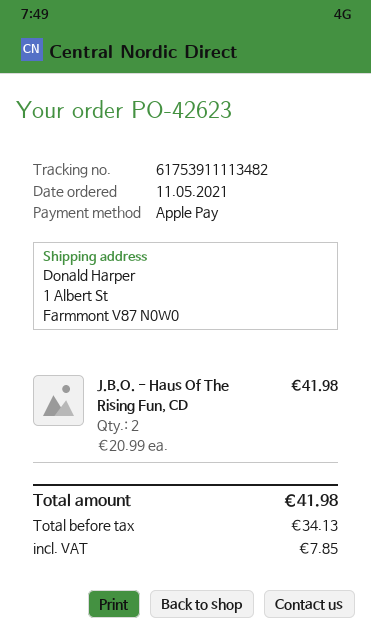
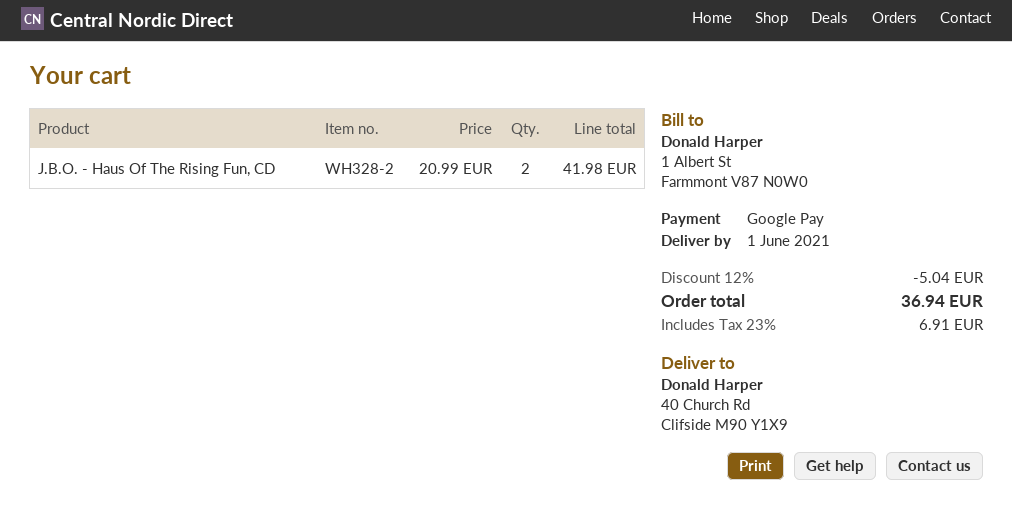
payment method: Apple Pay -> Google Pay
ship to: 1 Albert St, Farmmont V87 N0W0 -> 40 Church Rd, Clifside M90 Y1X9
discount: none -> 12% = 5.04
tax: 7.85 -> 6.91
total: 41.98 -> 36.94

